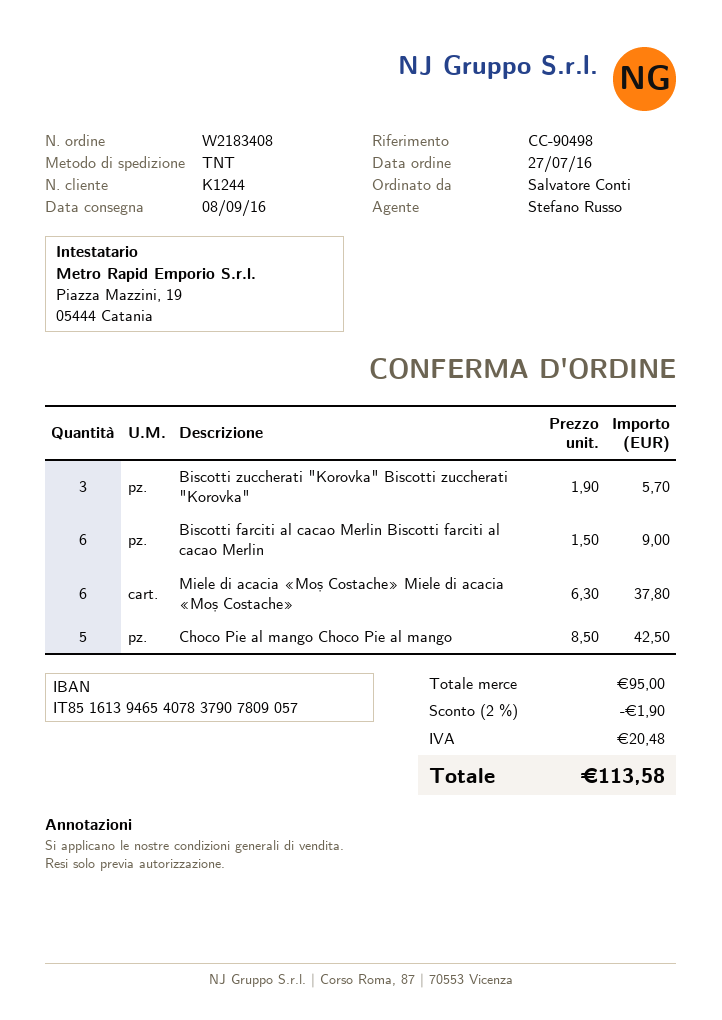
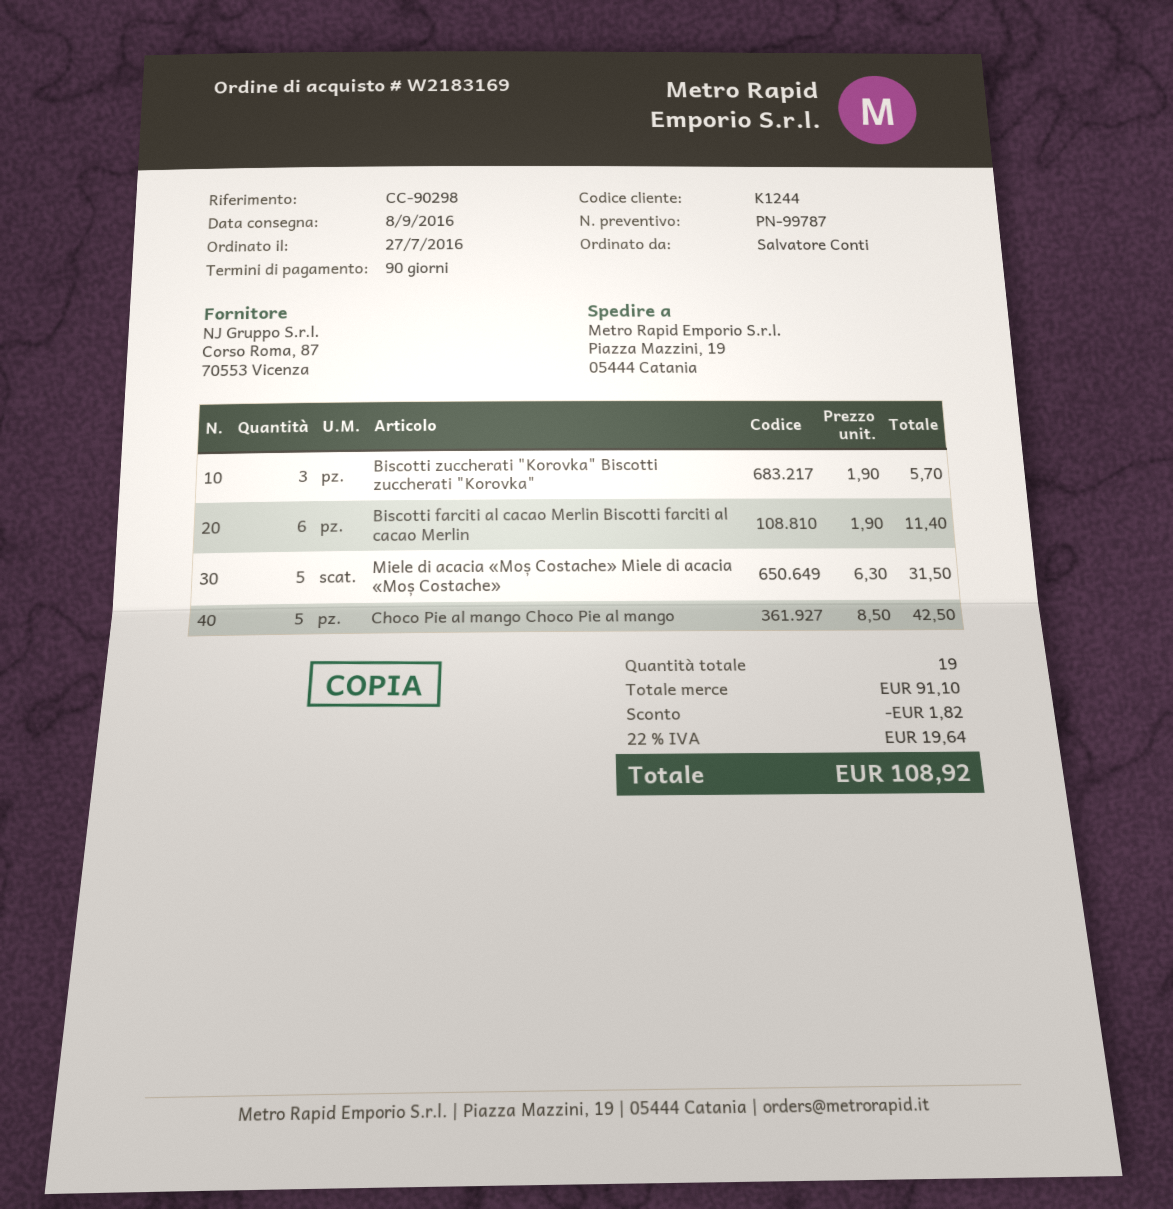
order number: W2183408 -> W2183169
reference: CC-90498 -> CC-90298
Biscotti farciti al cacao Merlin Biscotti farciti al cacao Merlin: 6 x 1.50 = 9.00 -> 6 x 1.90 = 11.40
Miele di acacia «Moș Costache» Miele di acacia «Moș Costache»: 6 x 6.30 = 37.80 -> 5 x 6.30 = 31.50
subtotal: 95.00 -> 91.10
discount: 1.90 -> 1.82
tax: 20.48 -> 19.64
total: 113.58 -> 108.92

